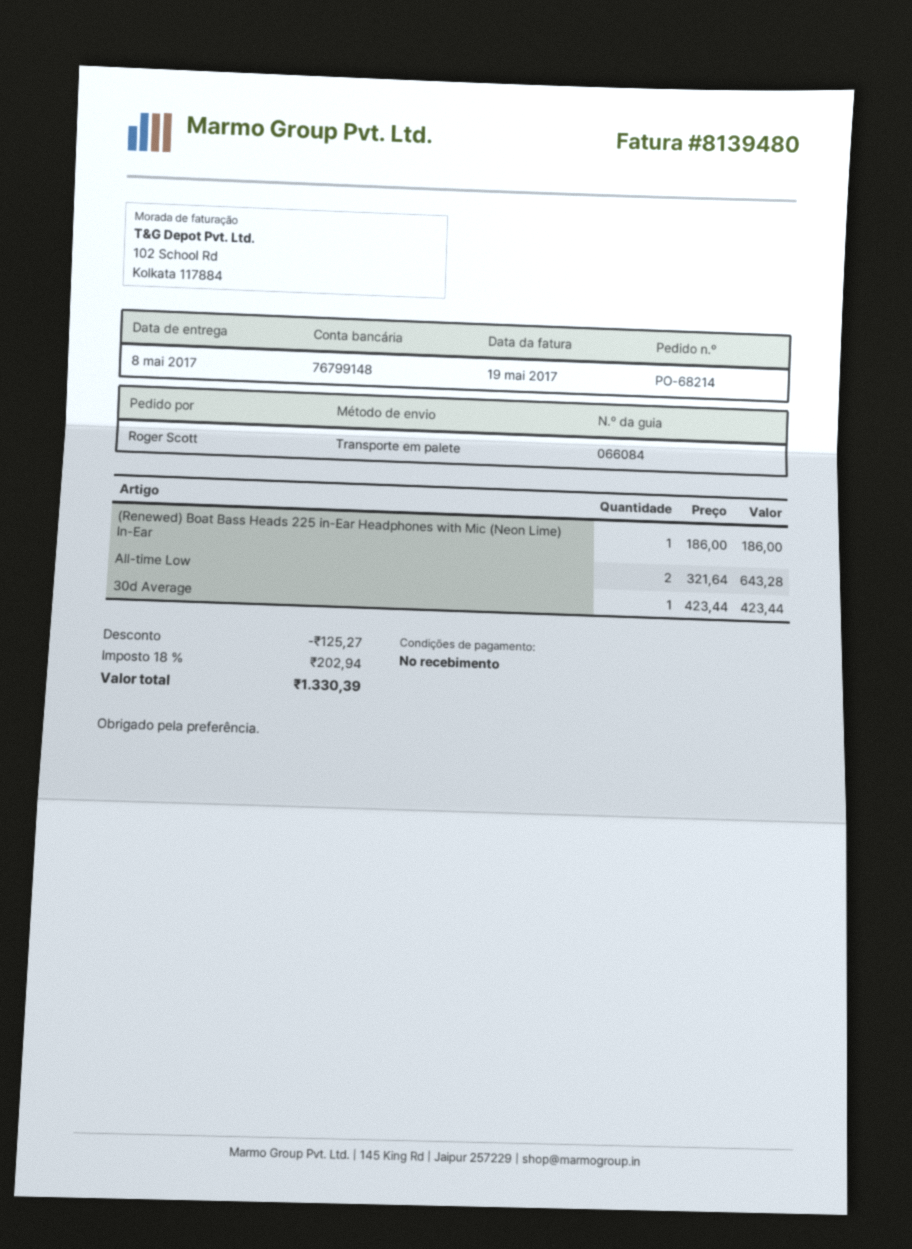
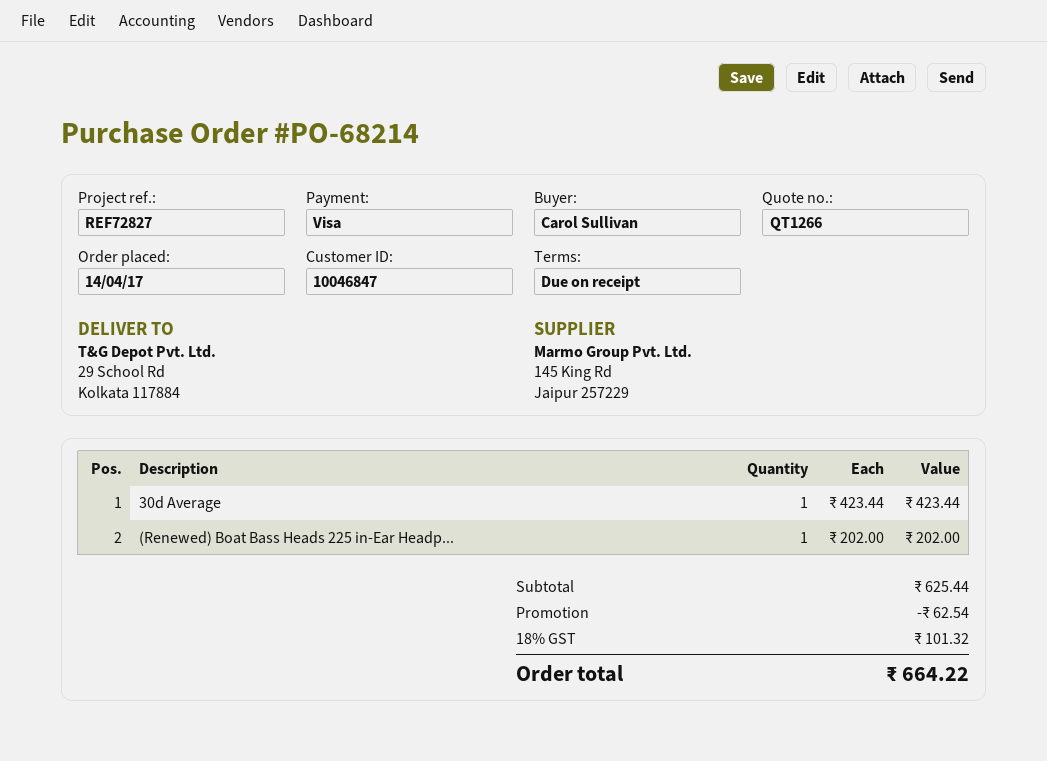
ordered by: Roger Scott -> Carol Sullivan
(Renewed) Boat Bass Heads 225 in-Ear Headphones with Mic (Neon Lime) In-Ear: 1 x 186.00 = 186.00 -> 1 x 202.00 = 202.00
All-time Low: 2 x 321.64 = 643.28 -> none
discount: 125.27 -> 62.54
tax: 18% = 202.94 -> 18% = 101.32
total: 1330.39 -> 664.22

